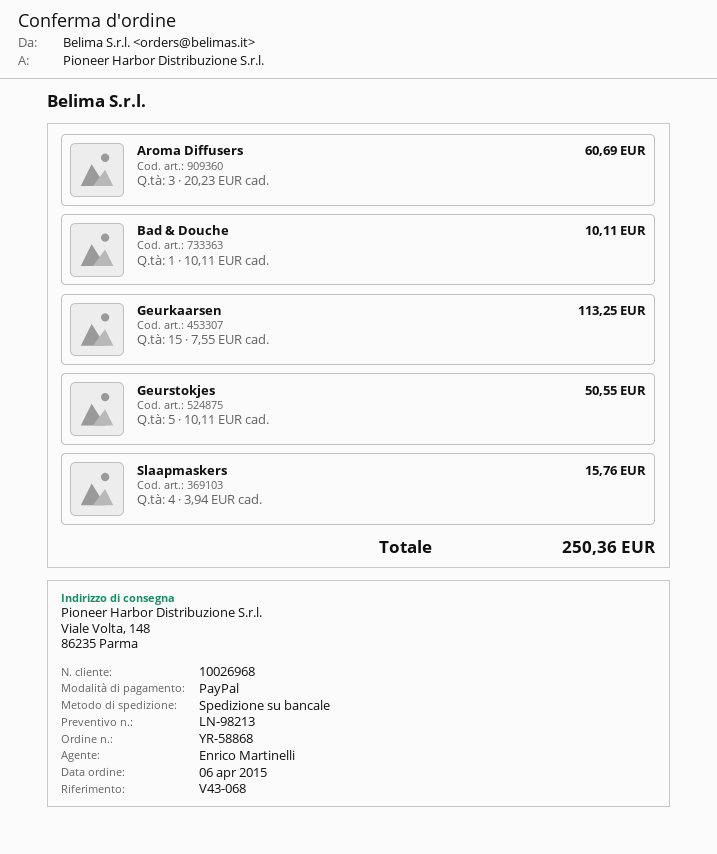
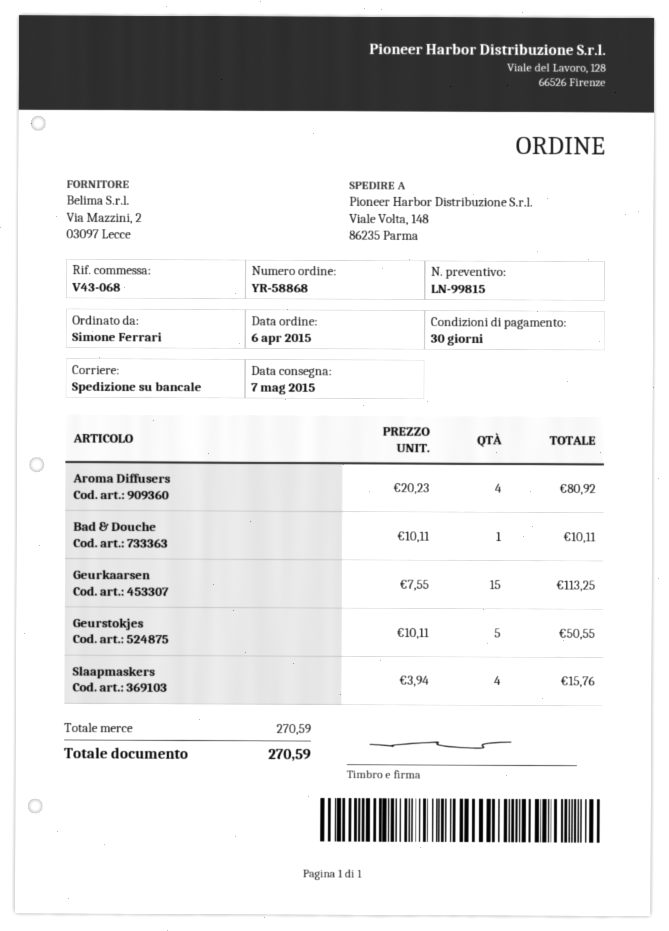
quote number: LN-98213 -> LN-99815
Aroma Diffusers: 3 x 20.23 = 60.69 -> 4 x 20.23 = 80.92
total: 250.36 -> 270.59

